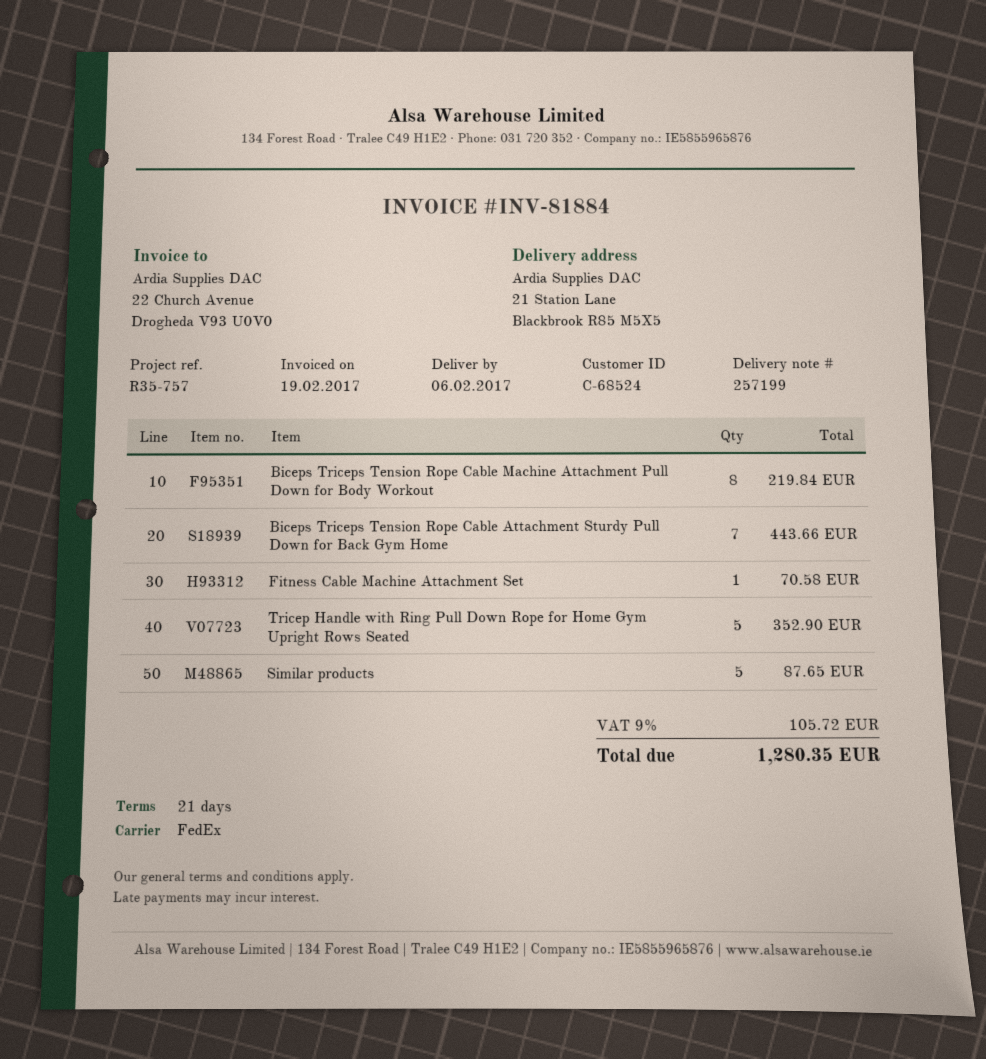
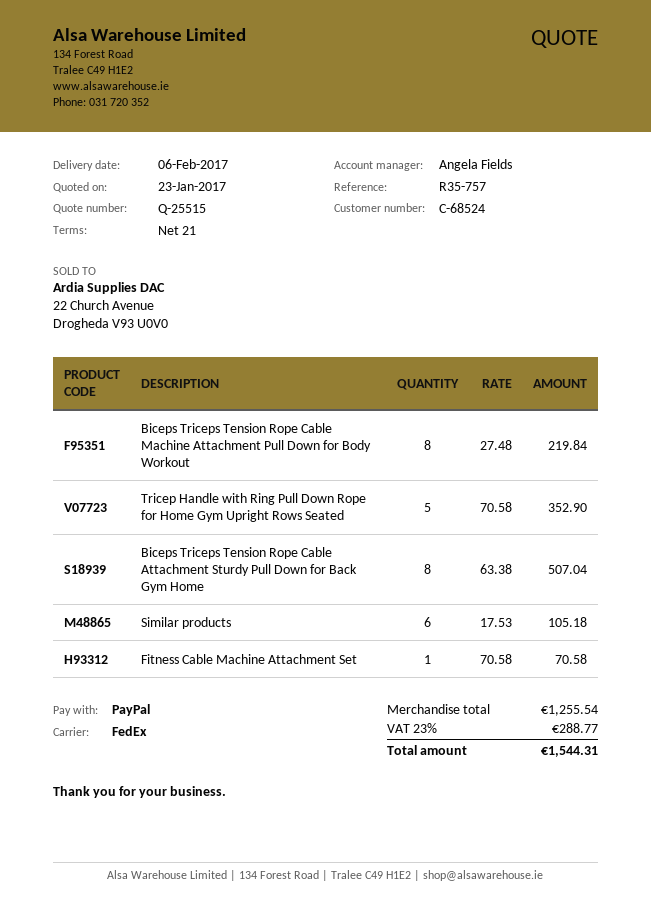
Biceps Triceps Tension Rope Cable Attachment Sturdy Pull Down for Back Gym Home: 7 for 443.66 -> 8 for 507.04
Similar products: 5 for 87.65 -> 6 for 105.18
tax: 9% = 105.72 -> 23% = 288.77
total: 1280.35 -> 1544.31

